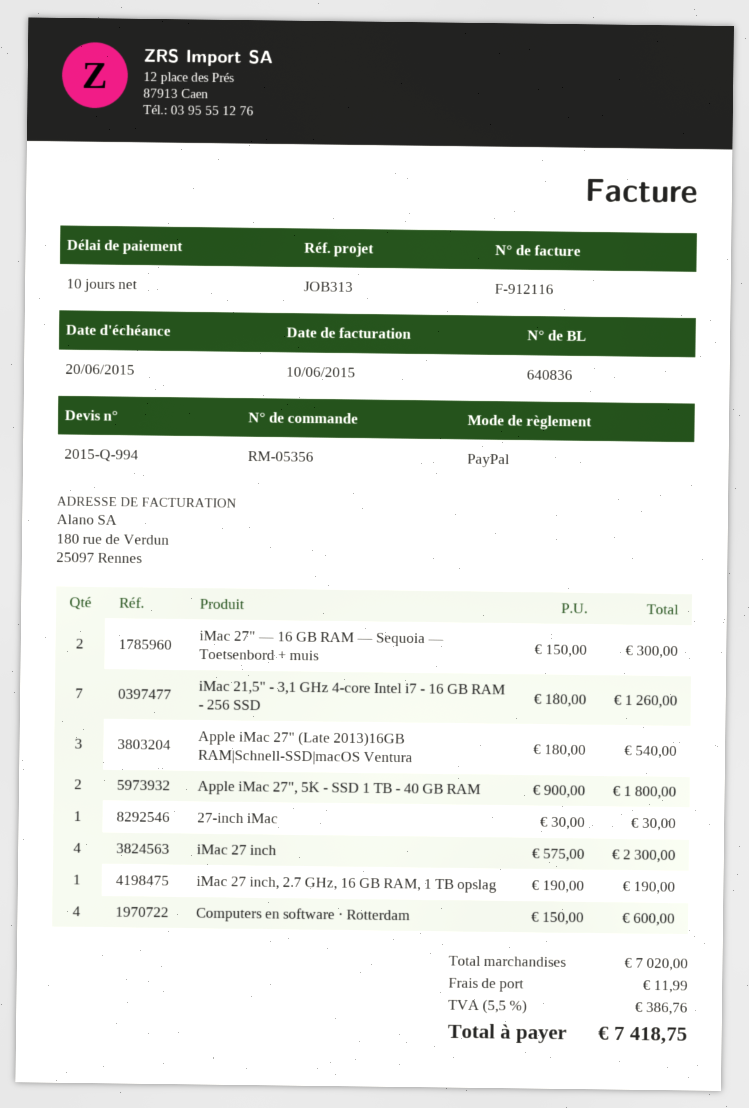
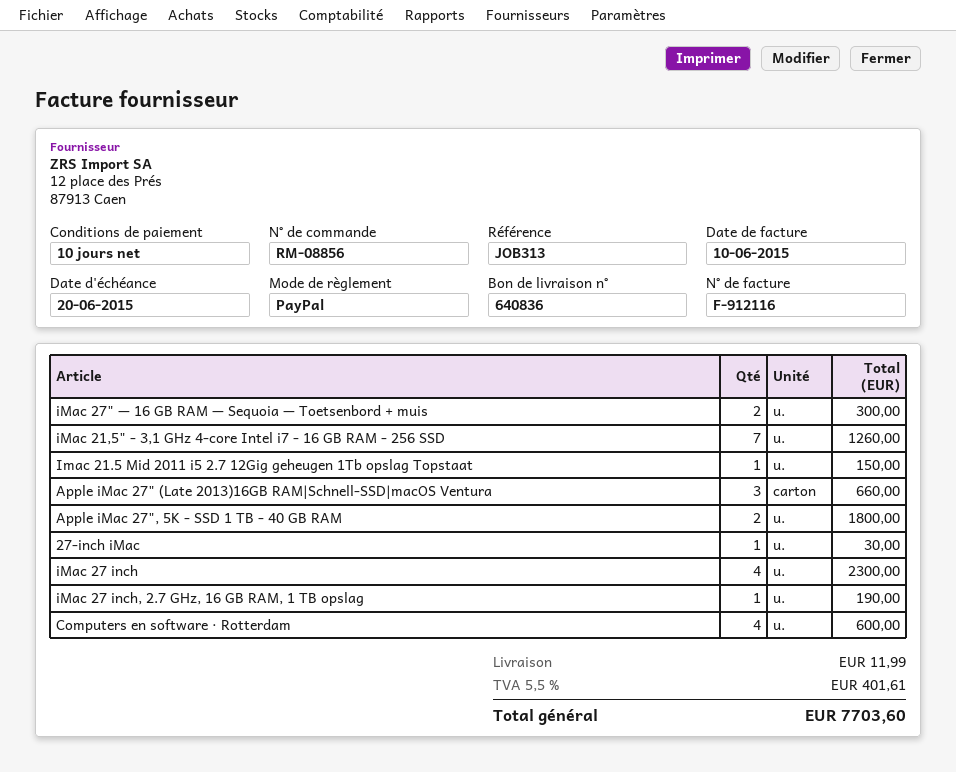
order number: RM-05356 -> RM-08856
Apple iMac 27" (Late 2013)16GB RAM|Schnell-SSD|macOS Ventura: 3 for 540.00 -> 3 for 660.00
Imac 21.5 Mid 2011 i5 2.7 12Gig geheugen 1Tb opslag Topstaat: none -> 1 for 150.00
tax: 5.5% = 386.76 -> 5.5% = 401.61
total: 7418.75 -> 7703.60

